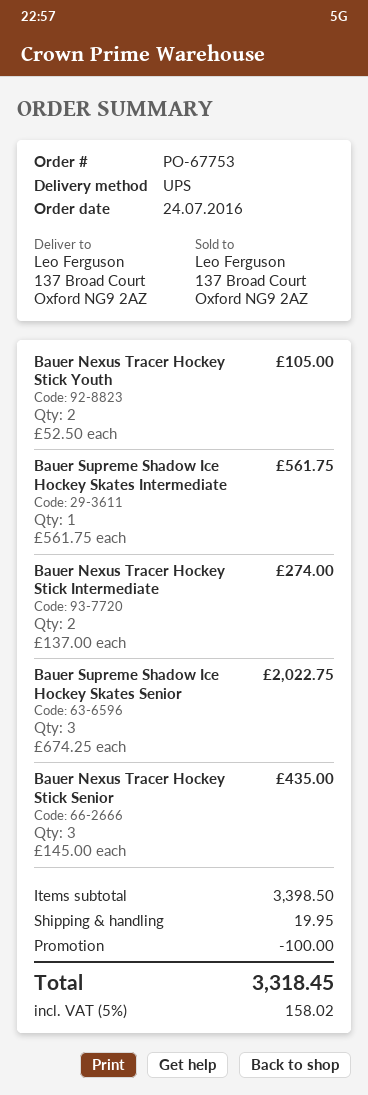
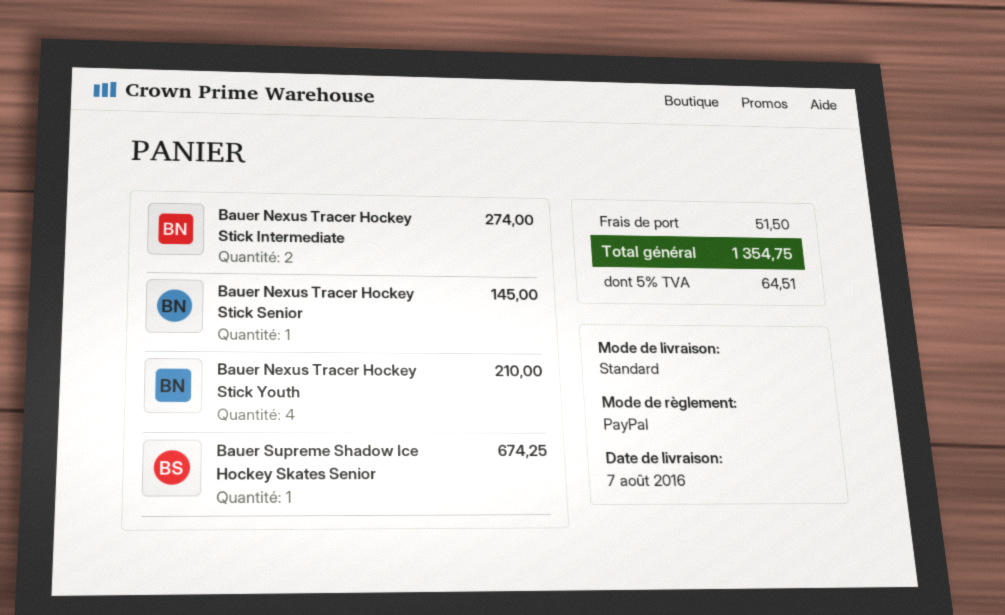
shipping method: UPS -> standard
Bauer Nexus Tracer Hockey Stick Youth: 2 for 105.00 -> 4 for 210.00
Bauer Supreme Shadow Ice Hockey Skates Intermediate: 1 for 561.75 -> none
Bauer Supreme Shadow Ice Hockey Skates Senior: 3 for 2022.75 -> 1 for 674.25
Bauer Nexus Tracer Hockey Stick Senior: 3 for 435.00 -> 1 for 145.00
discount: 100.00 -> none
shipping: 19.95 -> 51.50
tax: 5% = 158.02 -> 5% = 64.51
total: 3318.45 -> 1354.75

